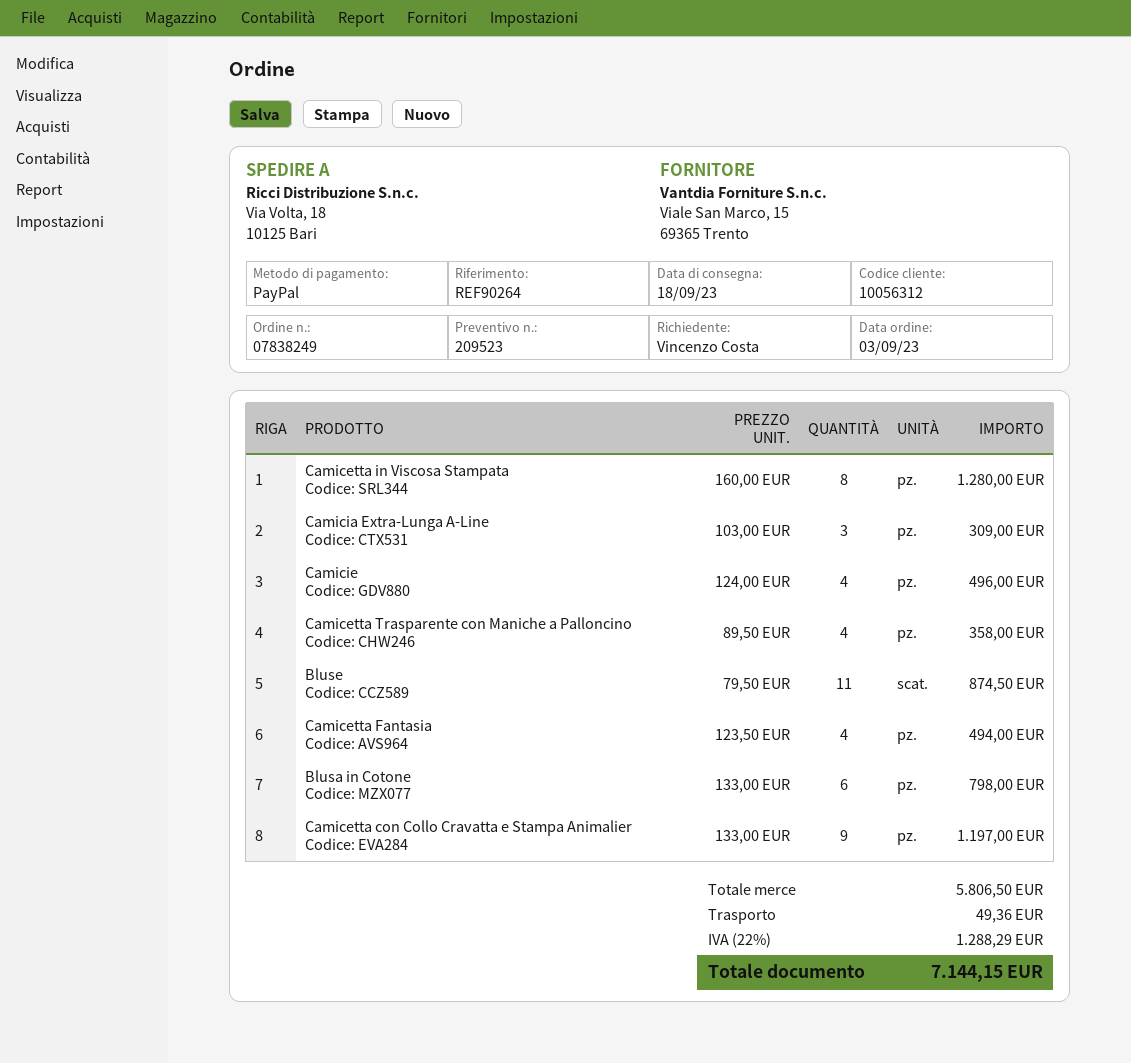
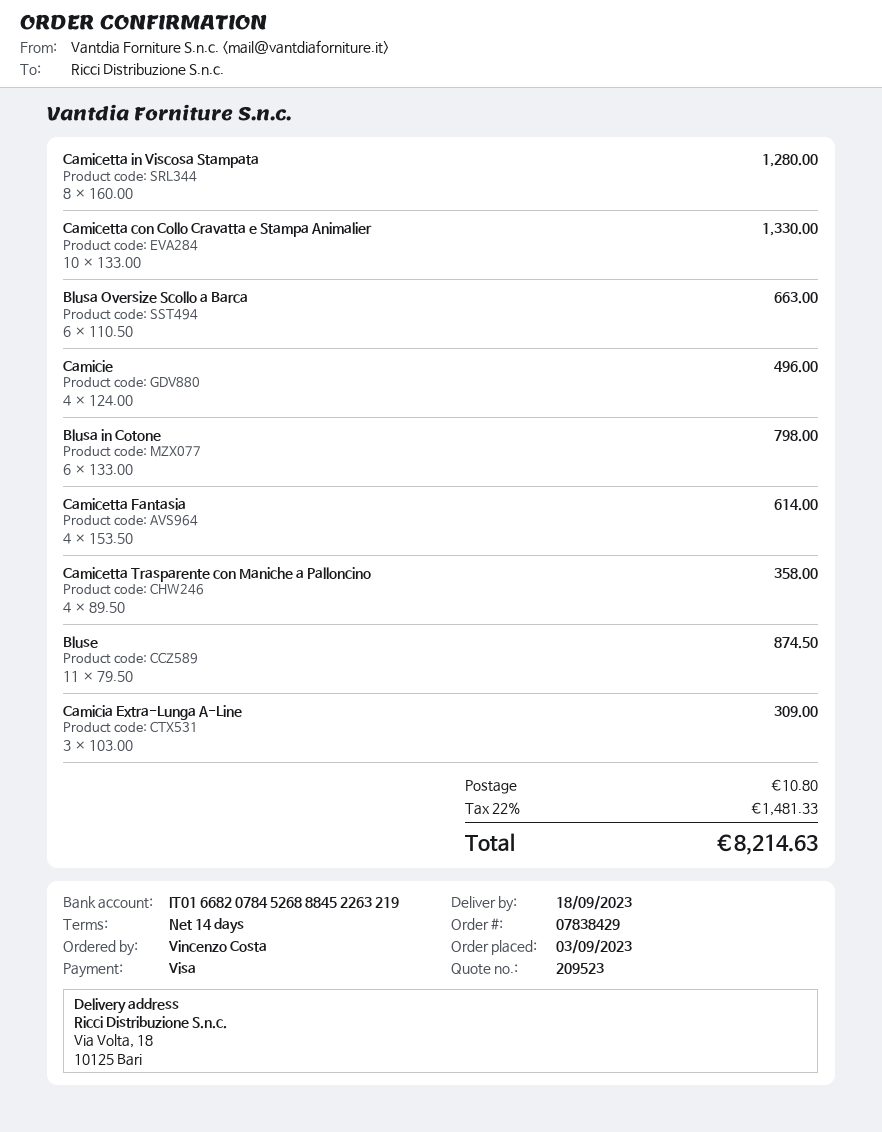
order number: 07838249 -> 07838429
payment method: PayPal -> Visa
Camicetta Fantasia: 4 x 123.50 = 494.00 -> 4 x 153.50 = 614.00
Camicetta con Collo Cravatta e Stampa Animalier: 9 x 133.00 = 1197.00 -> 10 x 133.00 = 1330.00
Blusa Oversize Scollo a Barca: none -> 6 x 110.50 = 663.00
shipping: 49.36 -> 10.80
tax: 22% = 1288.29 -> 22% = 1481.33
total: 7144.15 -> 8214.63

